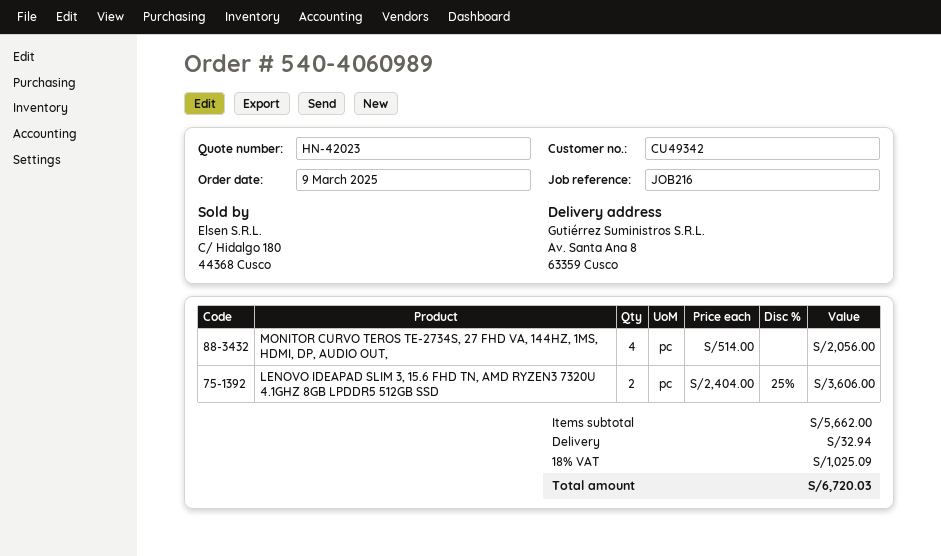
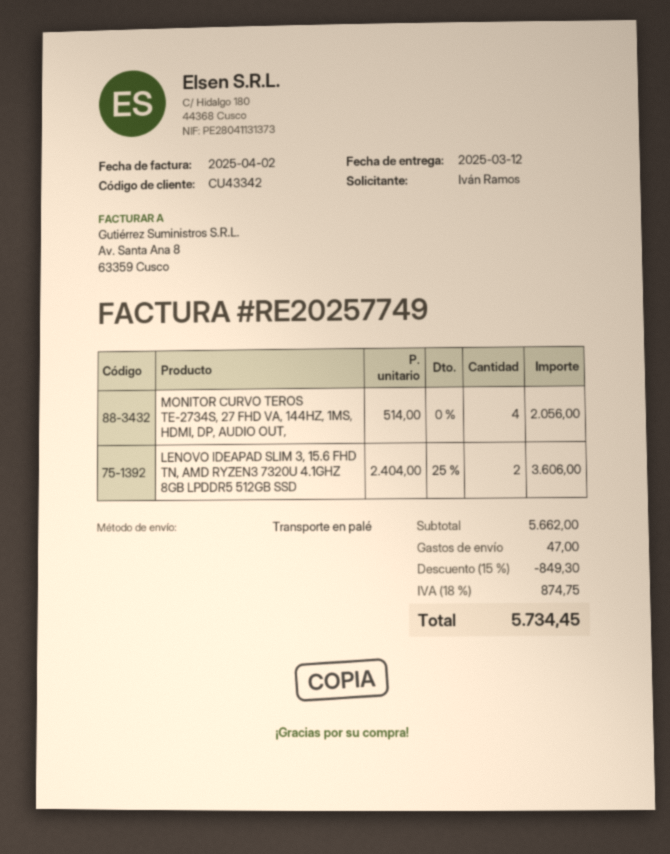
customer number: CU49342 -> CU43342
discount: none -> 15% = 849.30
shipping: 32.94 -> 47.00
tax: 18% = 1025.09 -> 18% = 874.75
total: 6720.03 -> 5734.45

